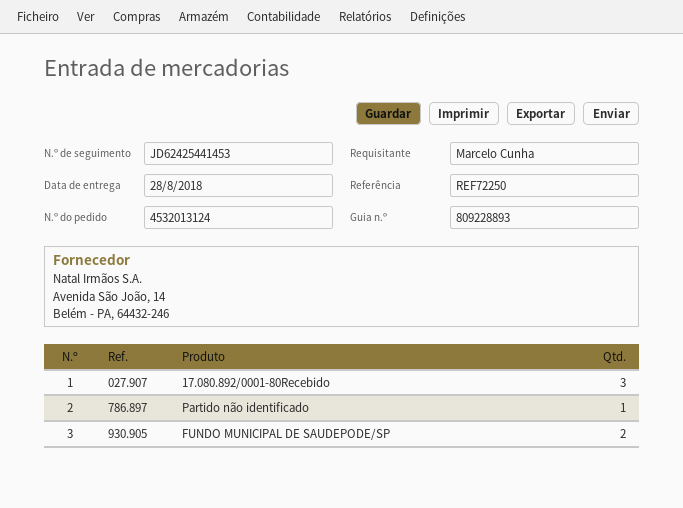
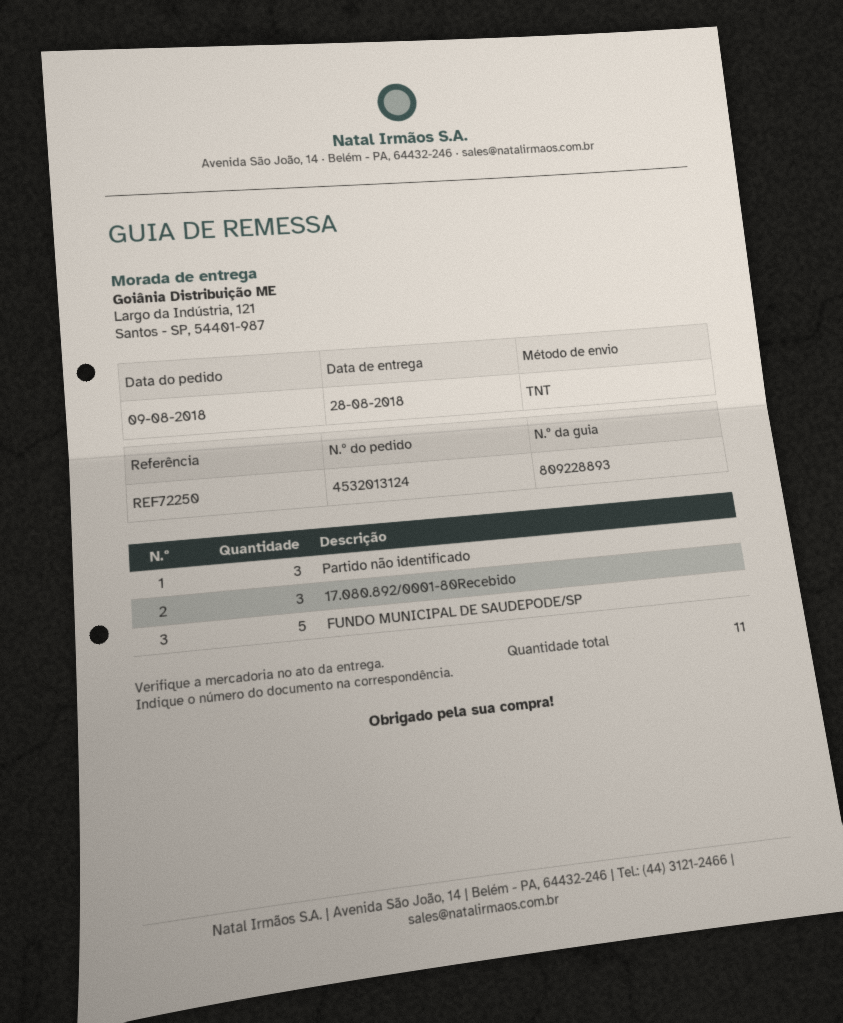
Partido não identificado: 1 -> 3
FUNDO MUNICIPAL DE SAUDEPODE/SP: 2 -> 5

